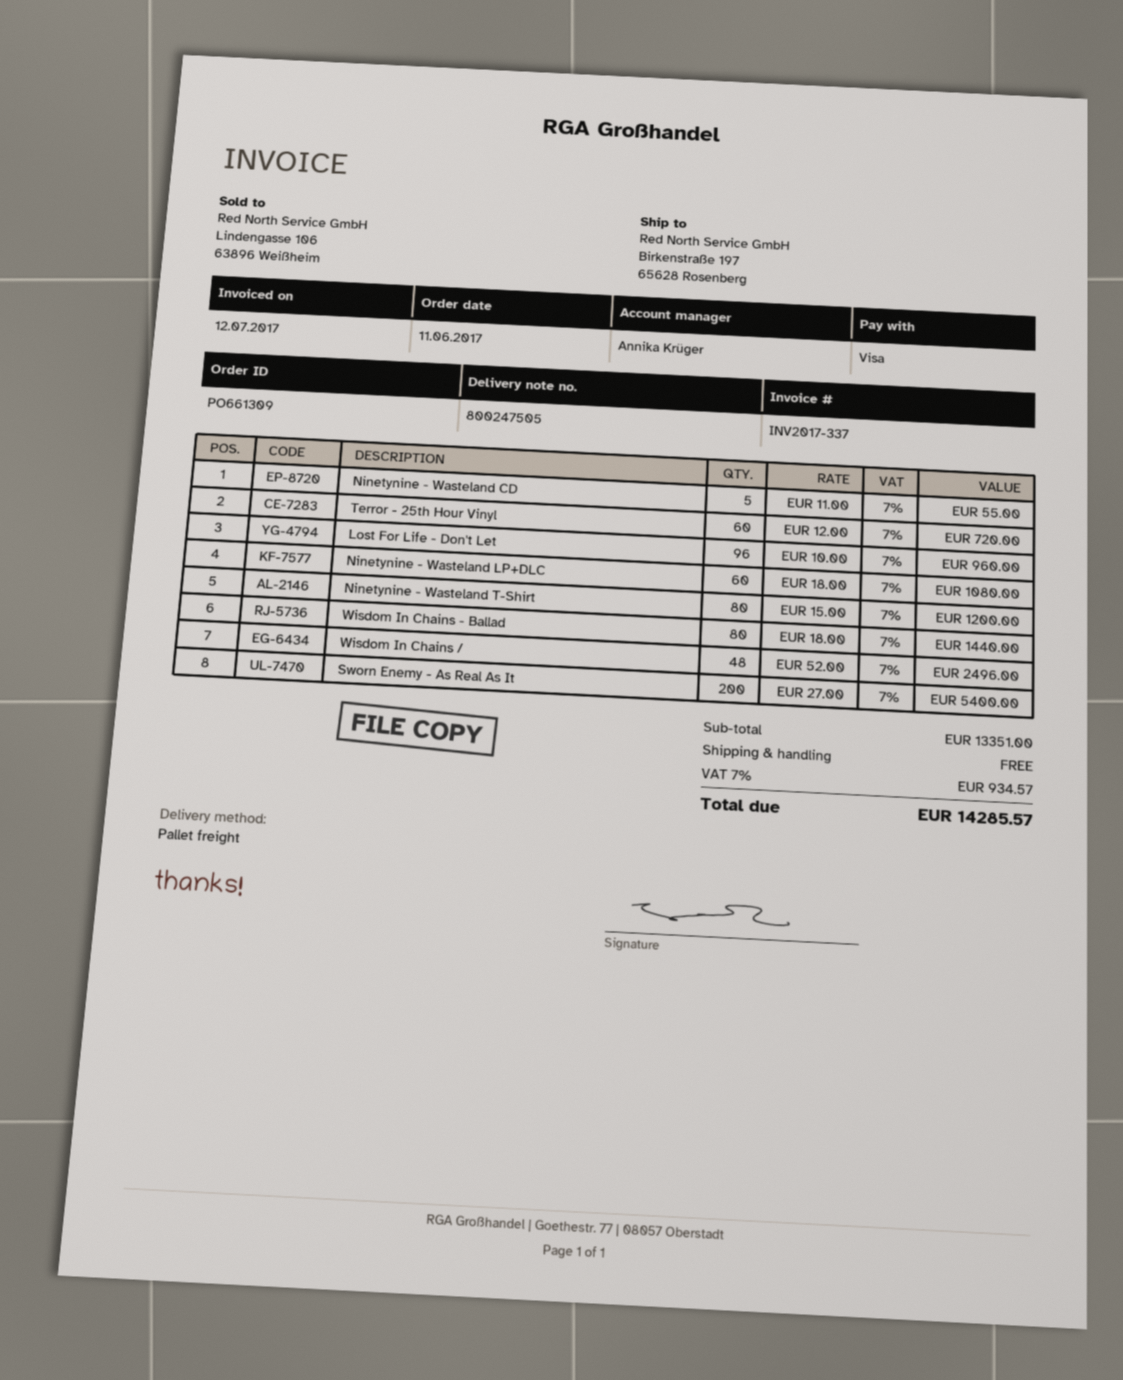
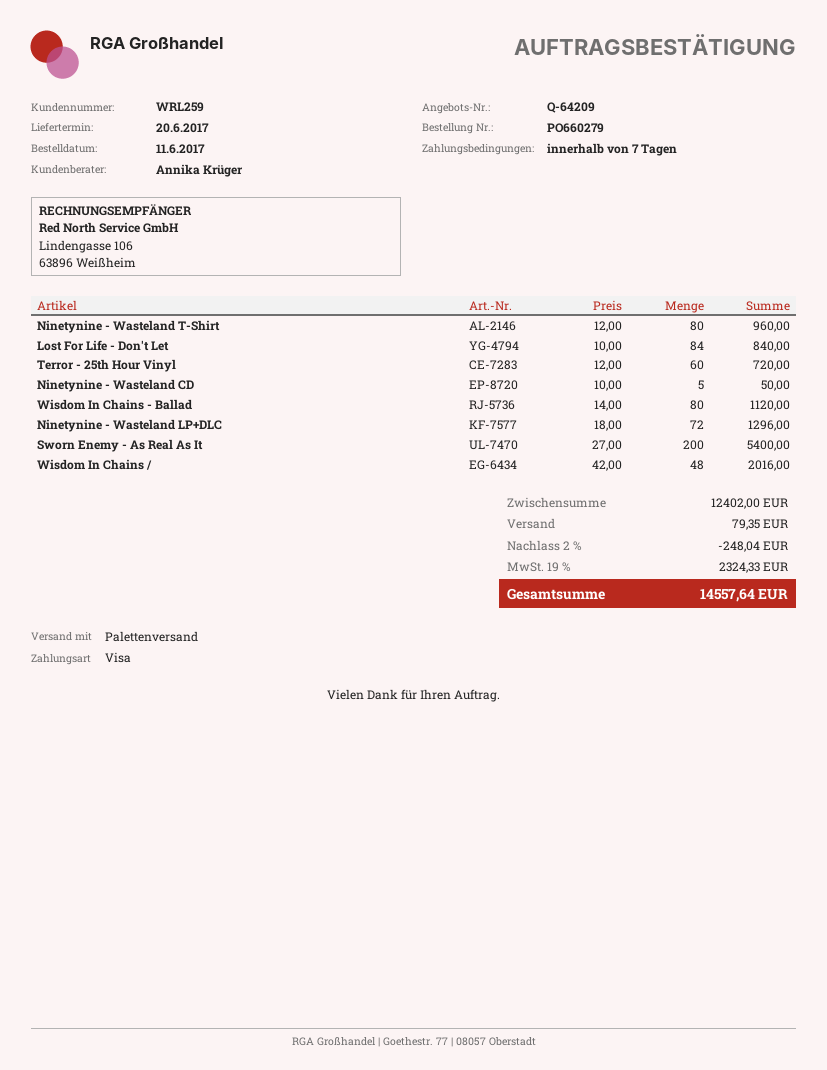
order number: PO661309 -> PO660279
Ninetynine - Wasteland CD: 5 x 11.00 = 55.00 -> 5 x 10.00 = 50.00
Lost For Life - Don't Let: 96 x 10.00 = 960.00 -> 84 x 10.00 = 840.00
Ninetynine - Wasteland LP+DLC: 60 x 18.00 = 1080.00 -> 72 x 18.00 = 1296.00
Ninetynine - Wasteland T-Shirt: 80 x 15.00 = 1200.00 -> 80 x 12.00 = 960.00
Wisdom In Chains - Ballad: 80 x 18.00 = 1440.00 -> 80 x 14.00 = 1120.00
Wisdom In Chains /: 48 x 52.00 = 2496.00 -> 48 x 42.00 = 2016.00
subtotal: 13351.00 -> 12402.00
discount: none -> 2% = 248.04
shipping: 0.00 -> 79.35
tax: 7% = 934.57 -> 19% = 2324.33
total: 14285.57 -> 14557.64

